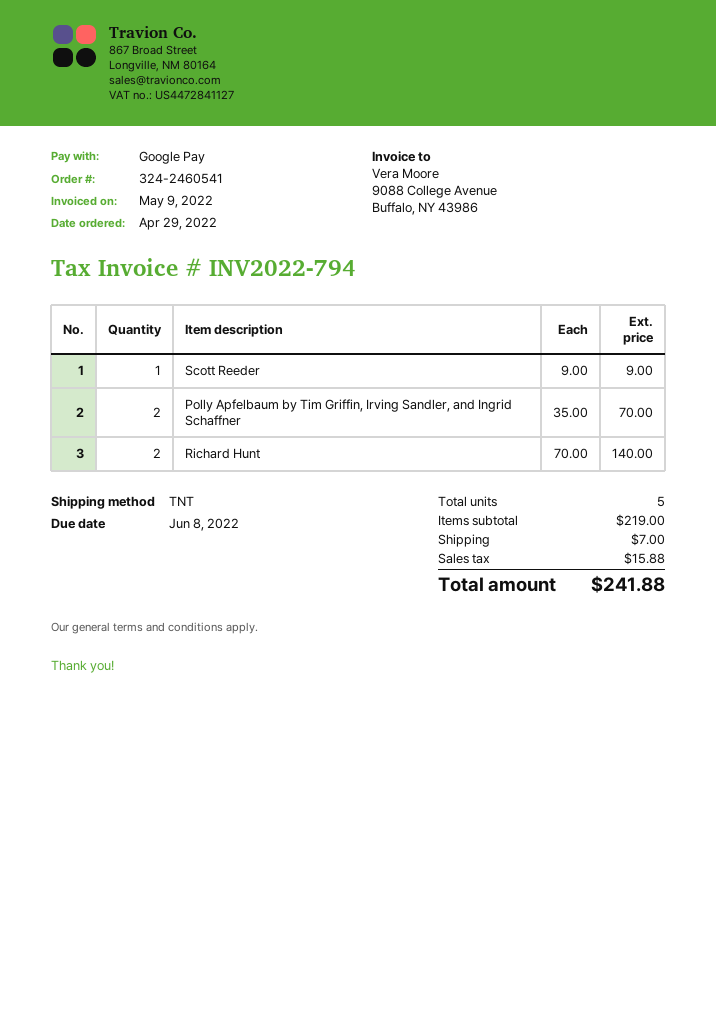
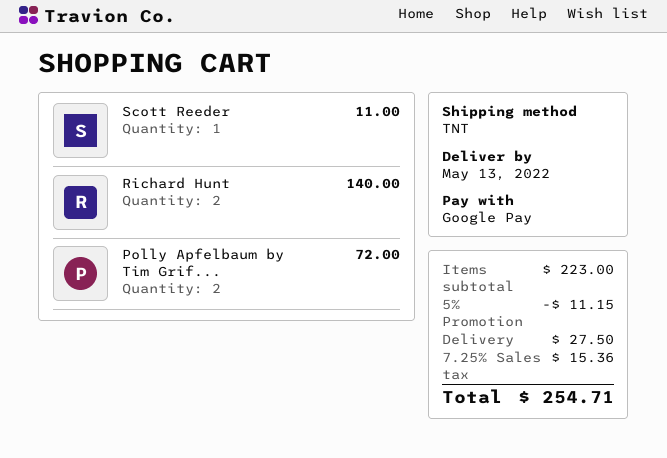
Scott Reeder: 1 for 9.00 -> 1 for 11.00
Polly Apfelbaum by Tim Griffin, Irving Sandler, and Ingrid Schaffner: 2 for 70.00 -> 2 for 72.00
subtotal: 219.00 -> 223.00
discount: none -> 5% = 11.15
shipping: 7.00 -> 27.50
tax: 15.88 -> 15.36
total: 241.88 -> 254.71

